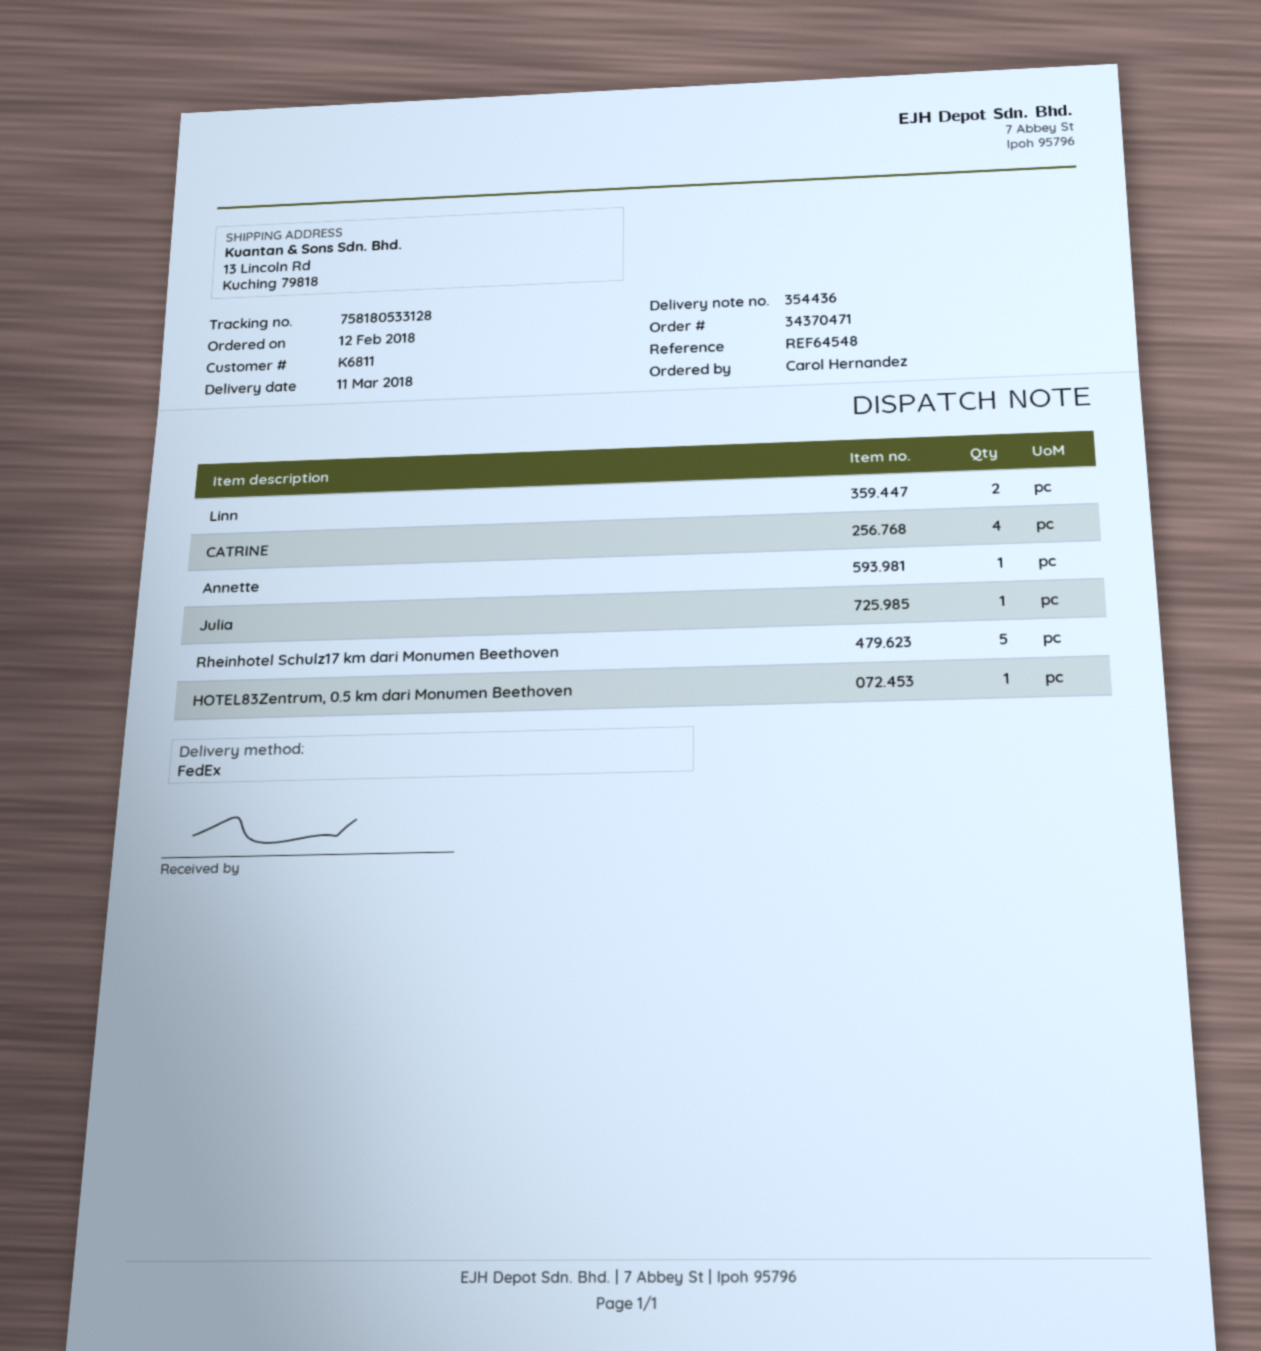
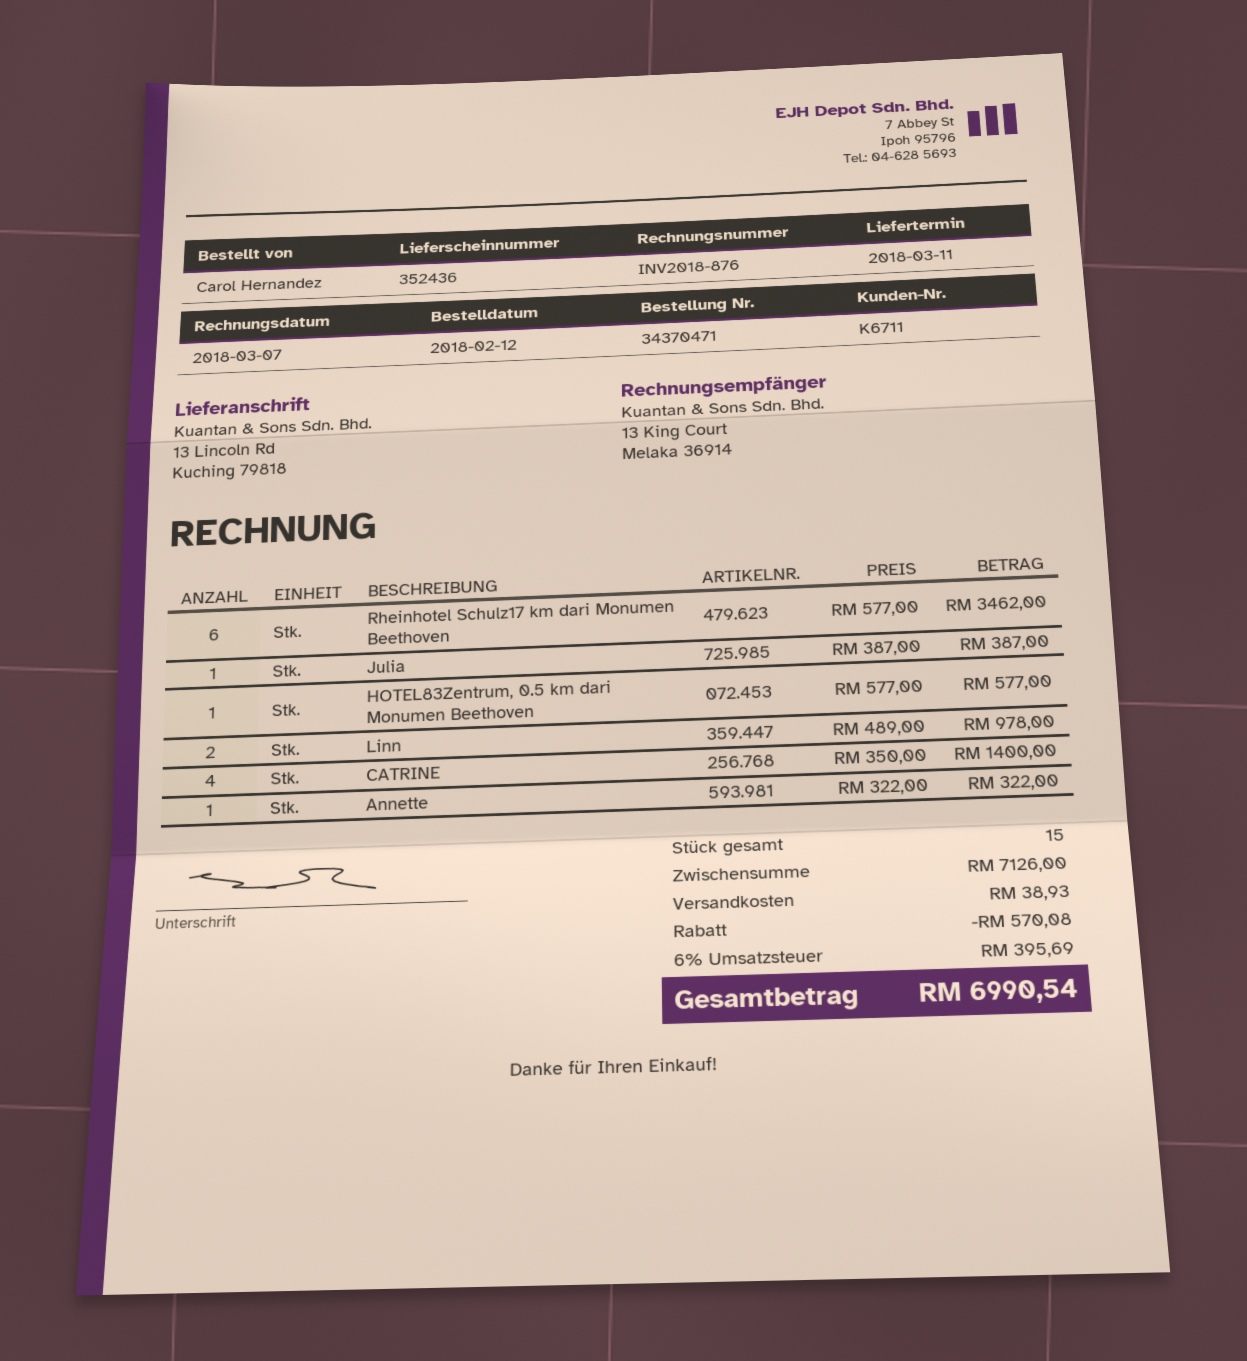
delivery note number: 354436 -> 352436
customer number: K6811 -> K6711
Rheinhotel Schulz17 km dari Monumen Beethoven: 5 -> 6

